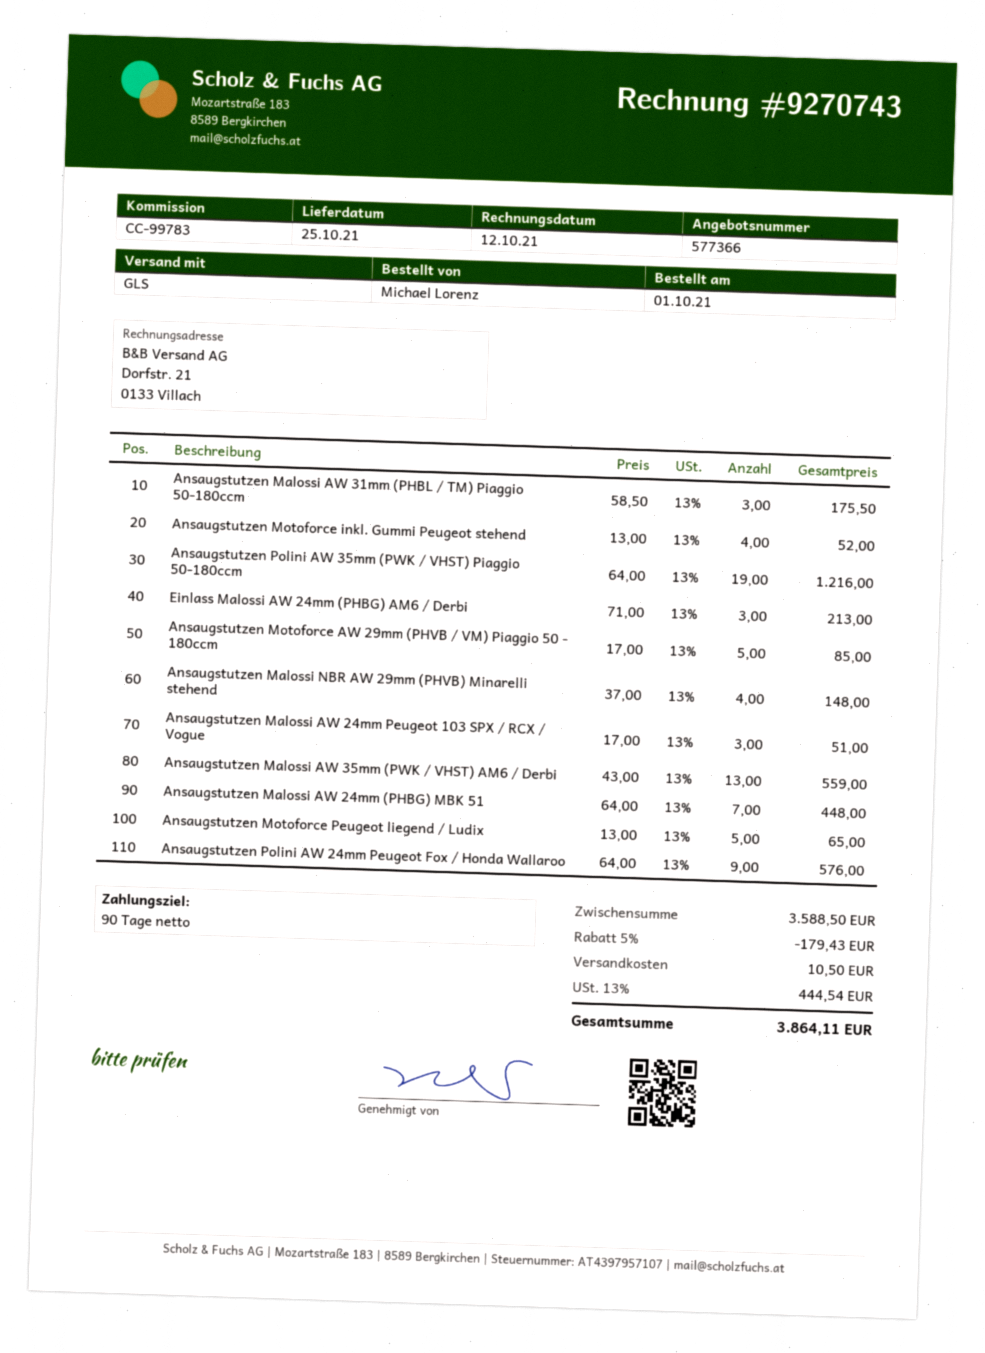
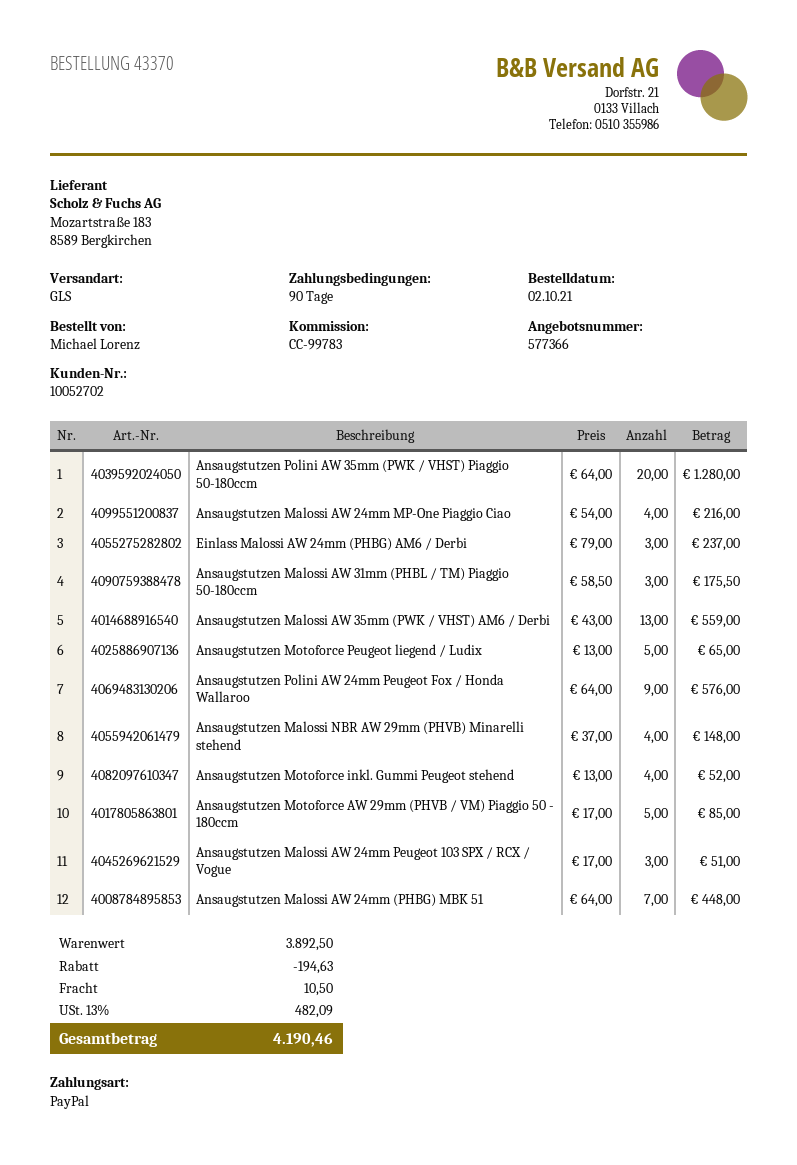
order date: 2021-10-01 -> 2021-10-02
Ansaugstutzen Polini AW 35mm (PWK / VHST) Piaggio 50-180ccm: 19 x 64.00 = 1216.00 -> 20 x 64.00 = 1280.00
Einlass Malossi AW 24mm (PHBG) AM6 / Derbi: 3 x 71.00 = 213.00 -> 3 x 79.00 = 237.00
Ansaugstutzen Malossi AW 24mm MP-One Piaggio Ciao: none -> 4 x 54.00 = 216.00
subtotal: 3588.50 -> 3892.50
discount: 179.43 -> 194.63
tax: 13% = 444.54 -> 13% = 482.09
total: 3864.11 -> 4190.46

